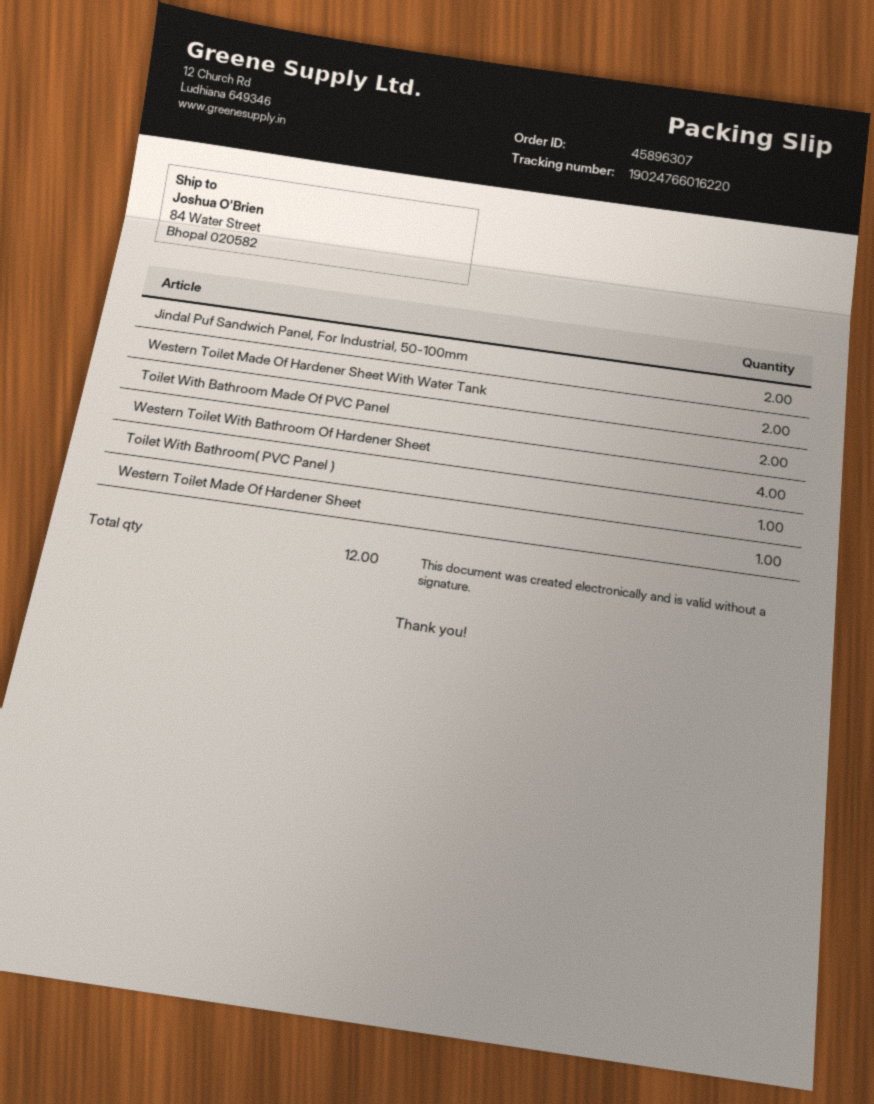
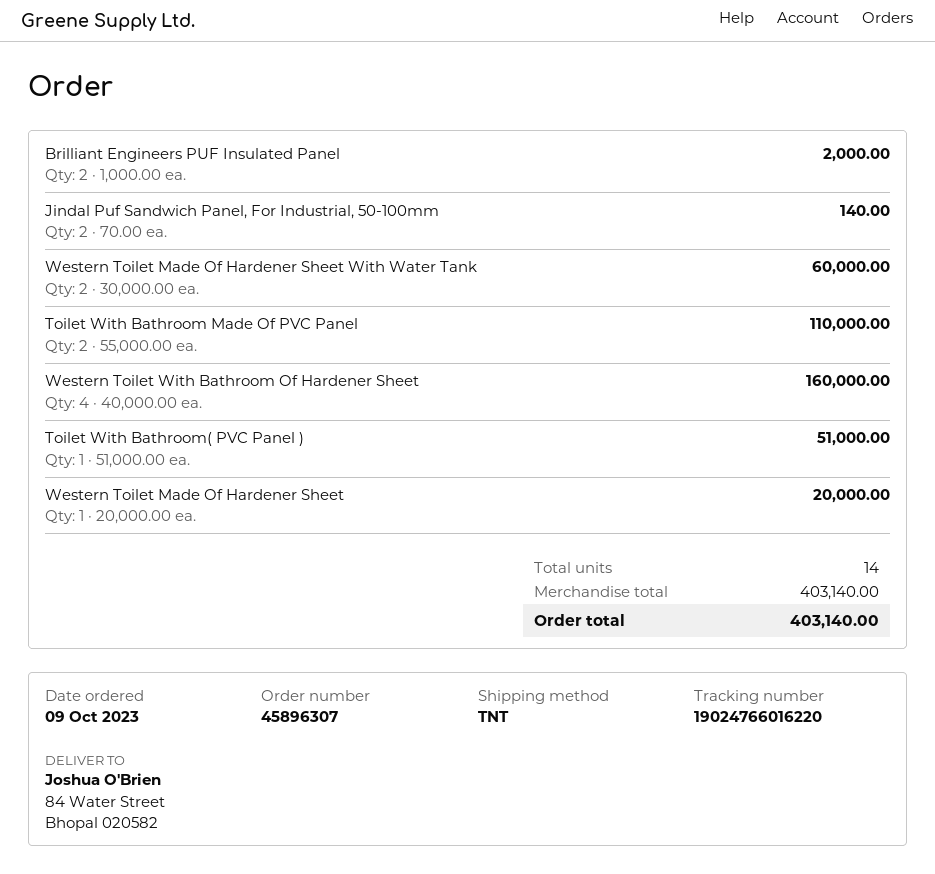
Brilliant Engineers PUF Insulated Panel: none -> 2
total quantity: 12 -> 14

